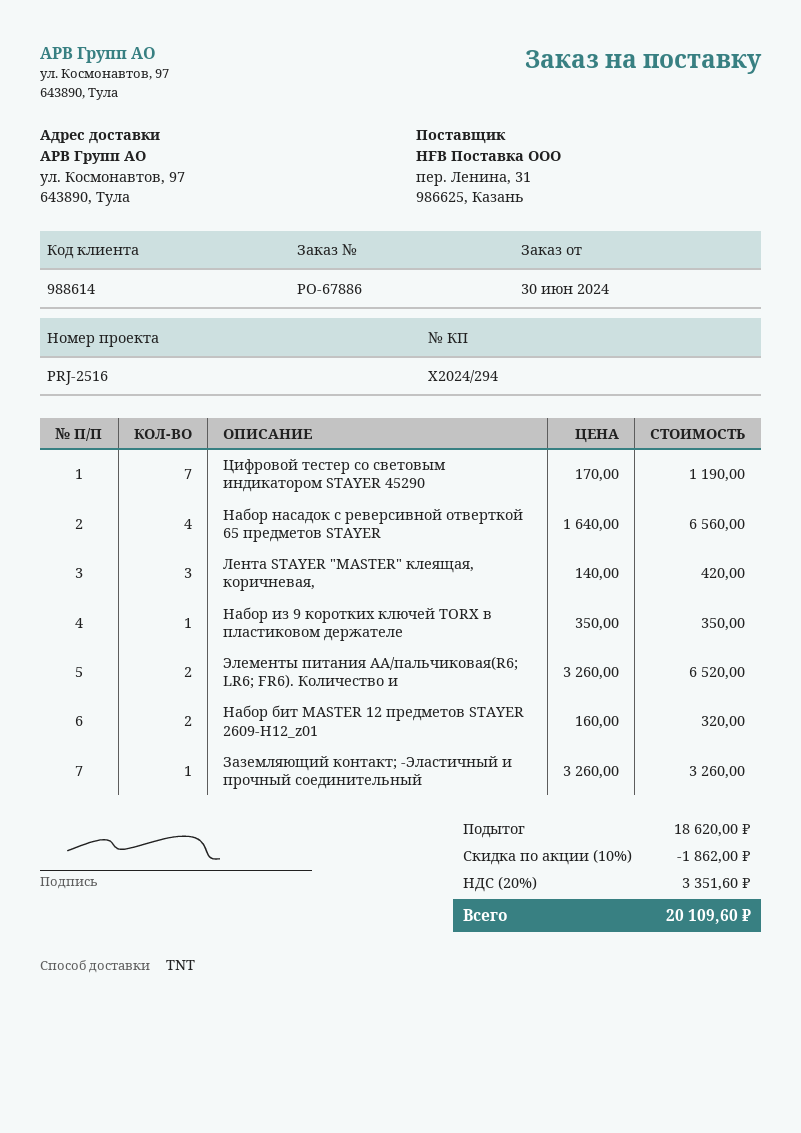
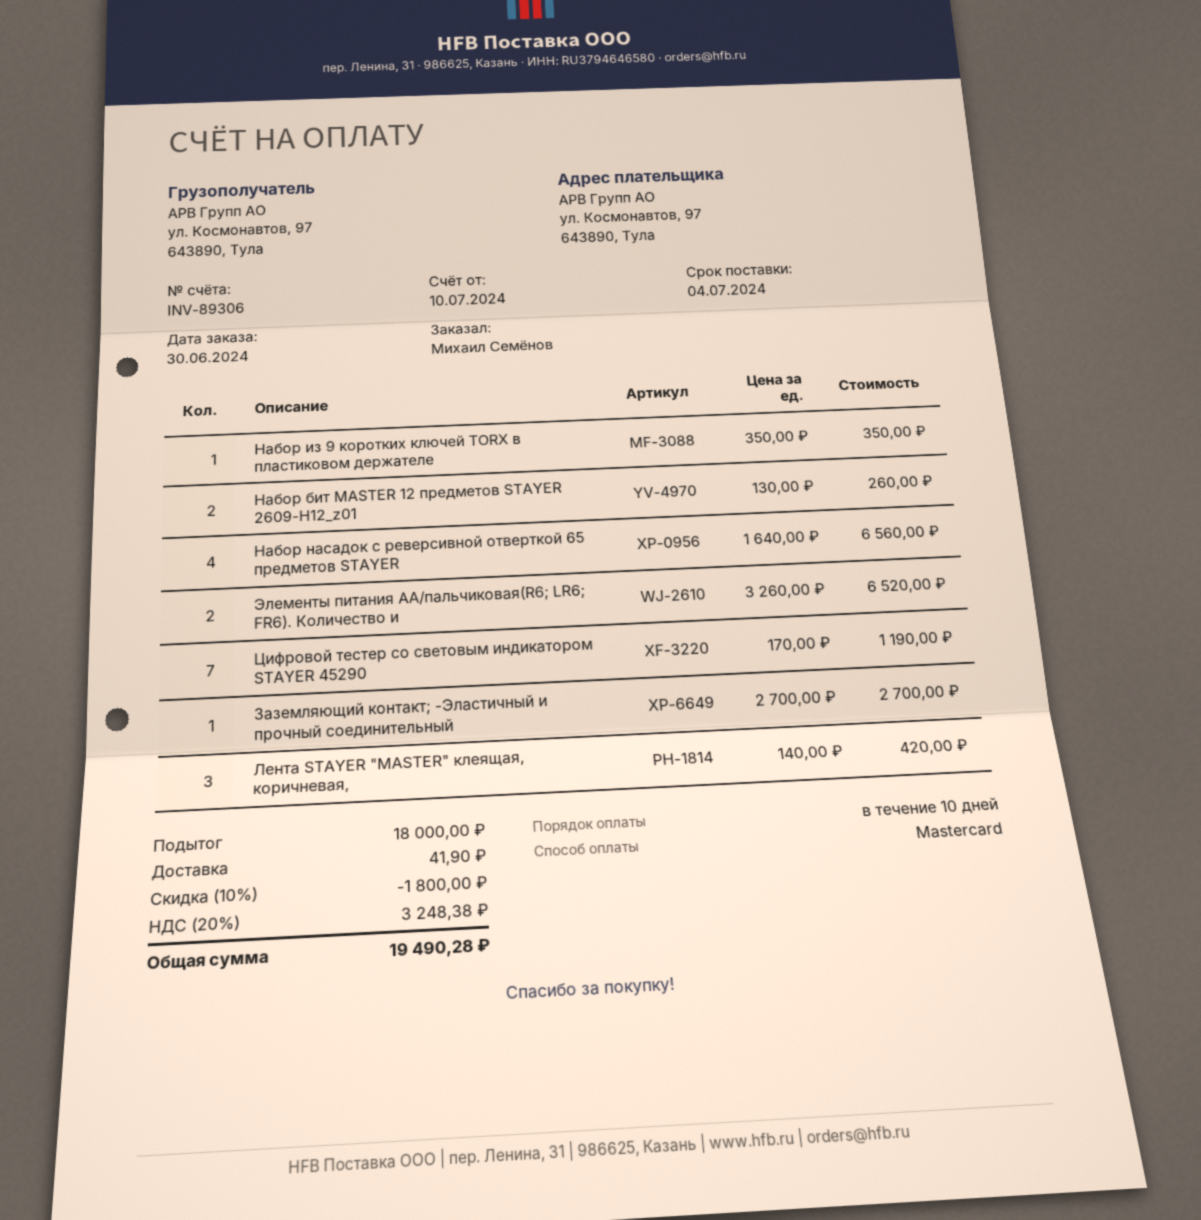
Набор бит MASTER 12 предметов STAYER 2609-H12_z01: 2 x 160.00 = 320.00 -> 2 x 130.00 = 260.00
Заземляющий контакт; -Эластичный и прочный соединительный: 1 x 3260.00 = 3260.00 -> 1 x 2700.00 = 2700.00
subtotal: 18620.00 -> 18000.00
discount: 10% = 1862.00 -> 10% = 1800.00
shipping: none -> 41.90
tax: 20% = 3351.60 -> 20% = 3248.38
total: 20109.60 -> 19490.28

